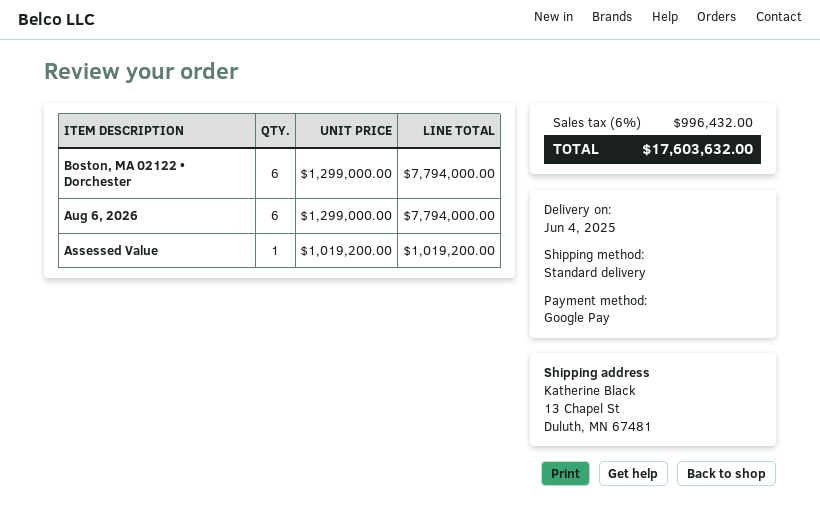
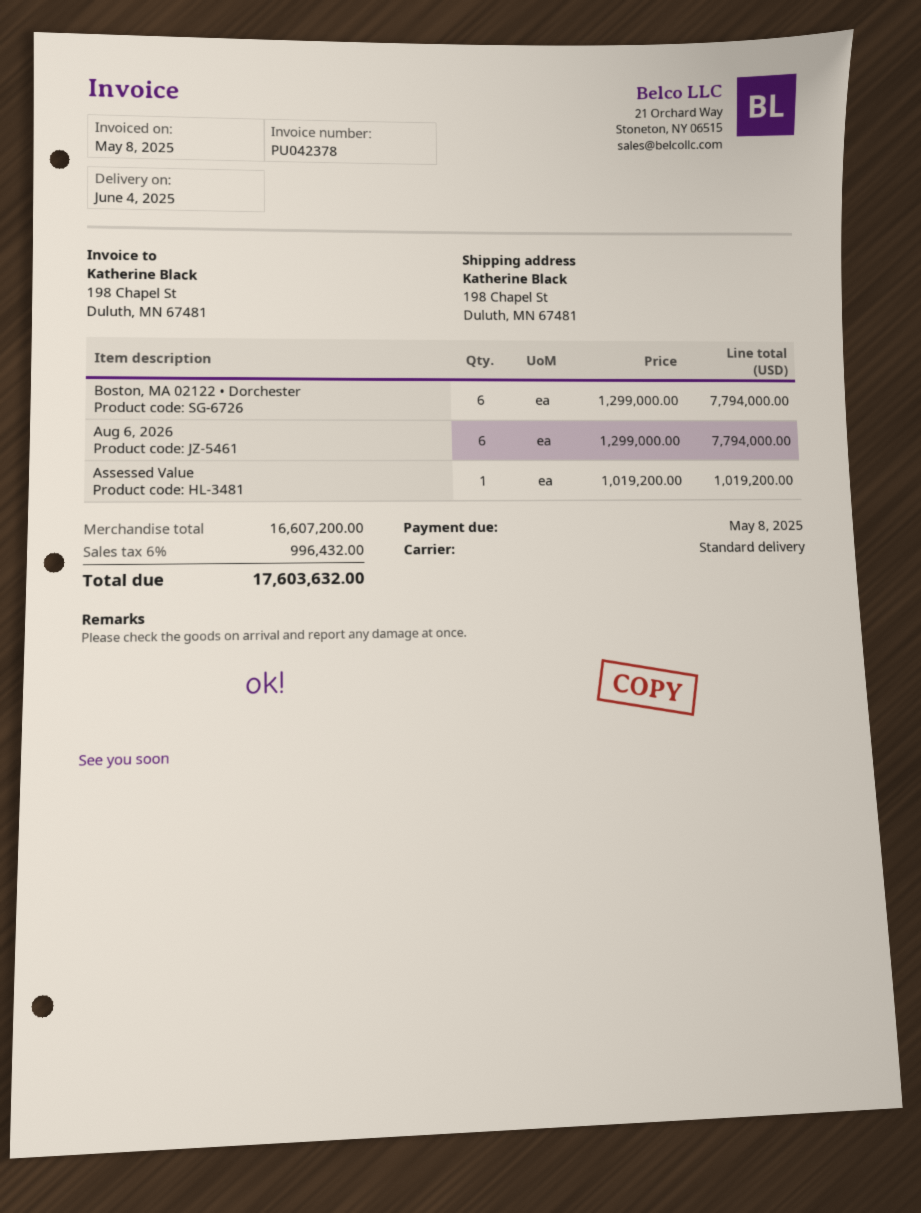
ship to: 13 Chapel St, Duluth, MN 67481 -> 198 Chapel St, Duluth, MN 67481

